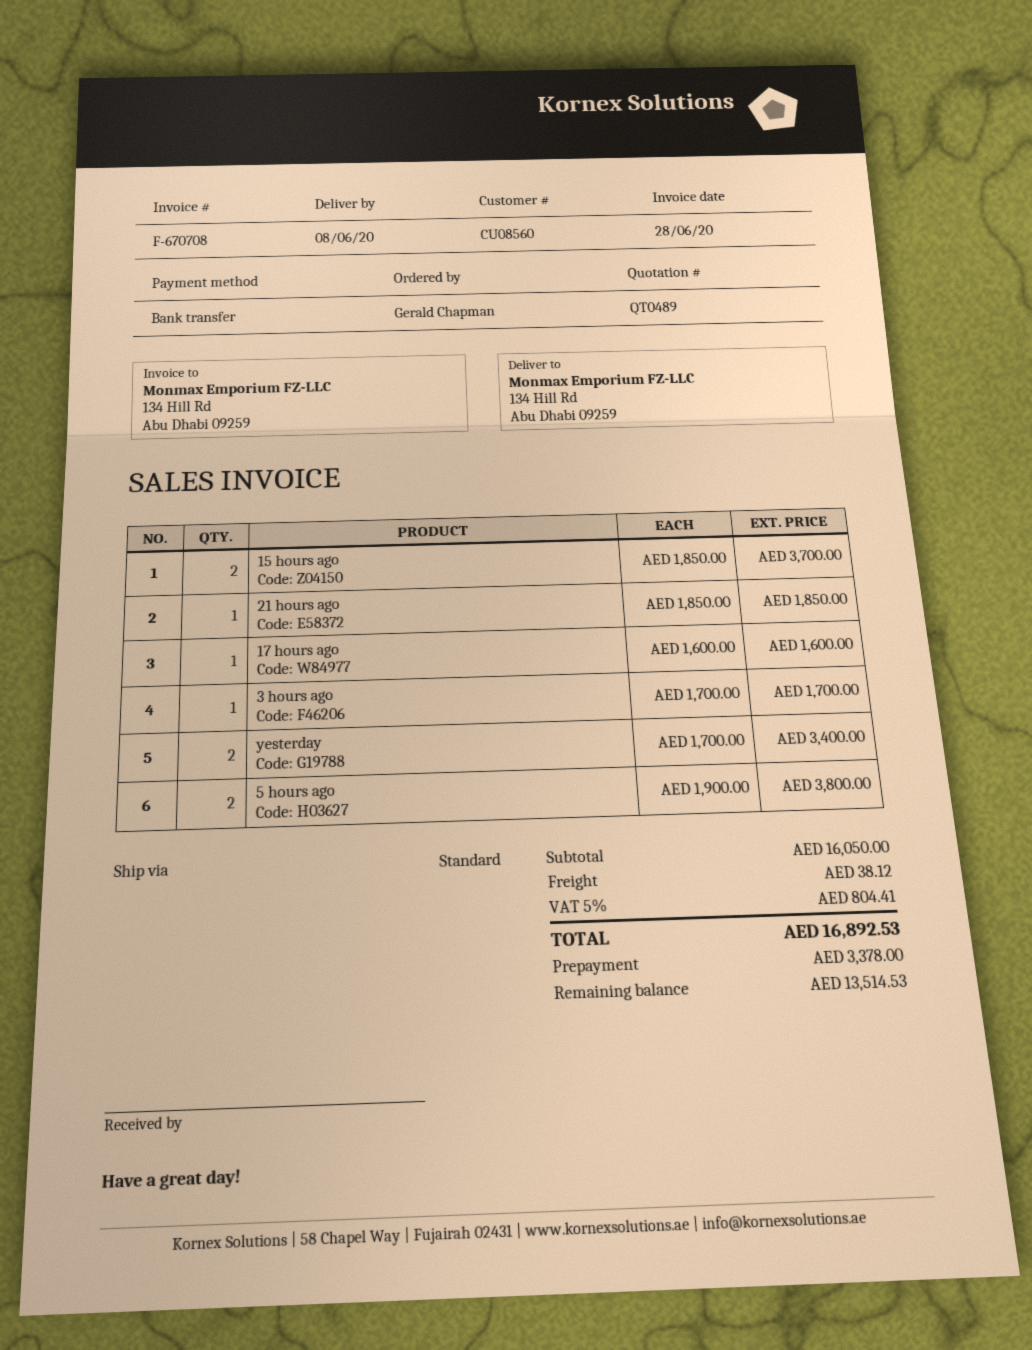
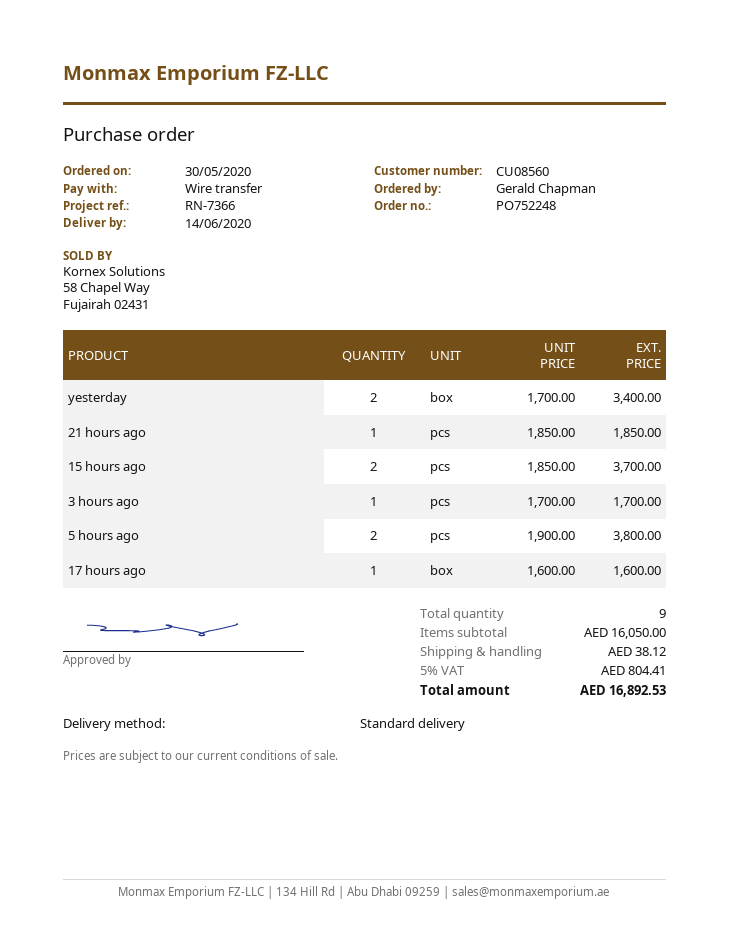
delivery date: 2020-06-08 -> 2020-06-14

